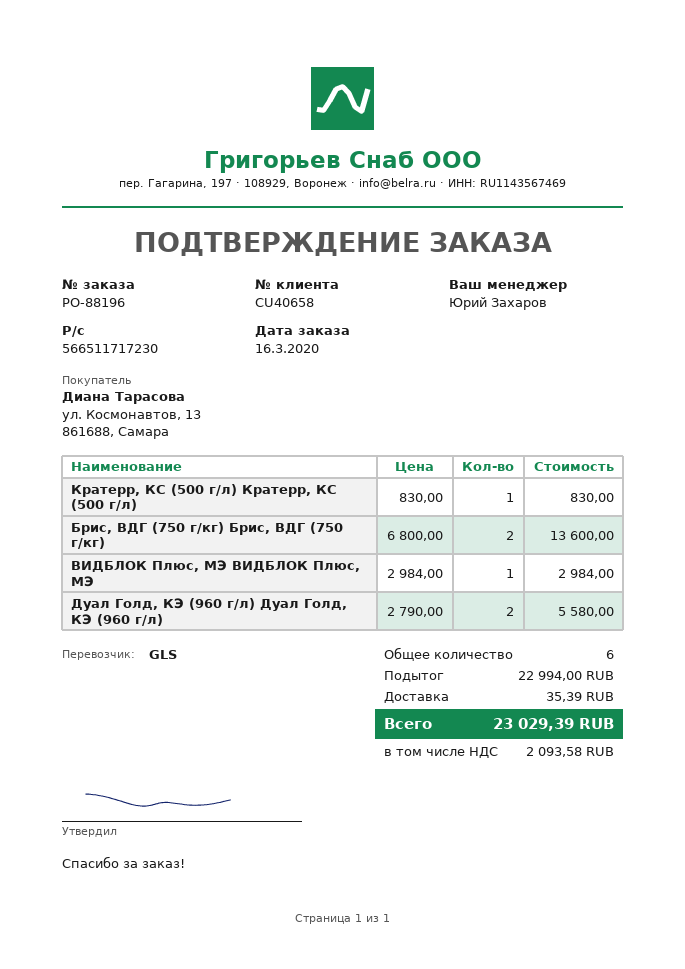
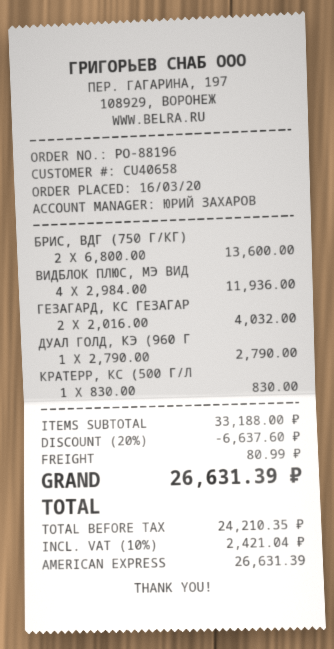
ВИДБЛОК Плюс, МЭ ВИДБЛОК Плюс, МЭ: 1 x 2984.00 = 2984.00 -> 4 x 2984.00 = 11936.00
Дуал Голд, КЭ (960 г/л) Дуал Голд, КЭ (960 г/л): 2 x 2790.00 = 5580.00 -> 1 x 2790.00 = 2790.00
ГЕЗАГАРД, КС ГЕЗАГАР: none -> 2 x 2016.00 = 4032.00
subtotal: 22994.00 -> 33188.00
discount: none -> 20% = 6637.60
shipping: 35.39 -> 80.99
tax: 2093.58 -> 2421.04
total: 23029.39 -> 26631.39

